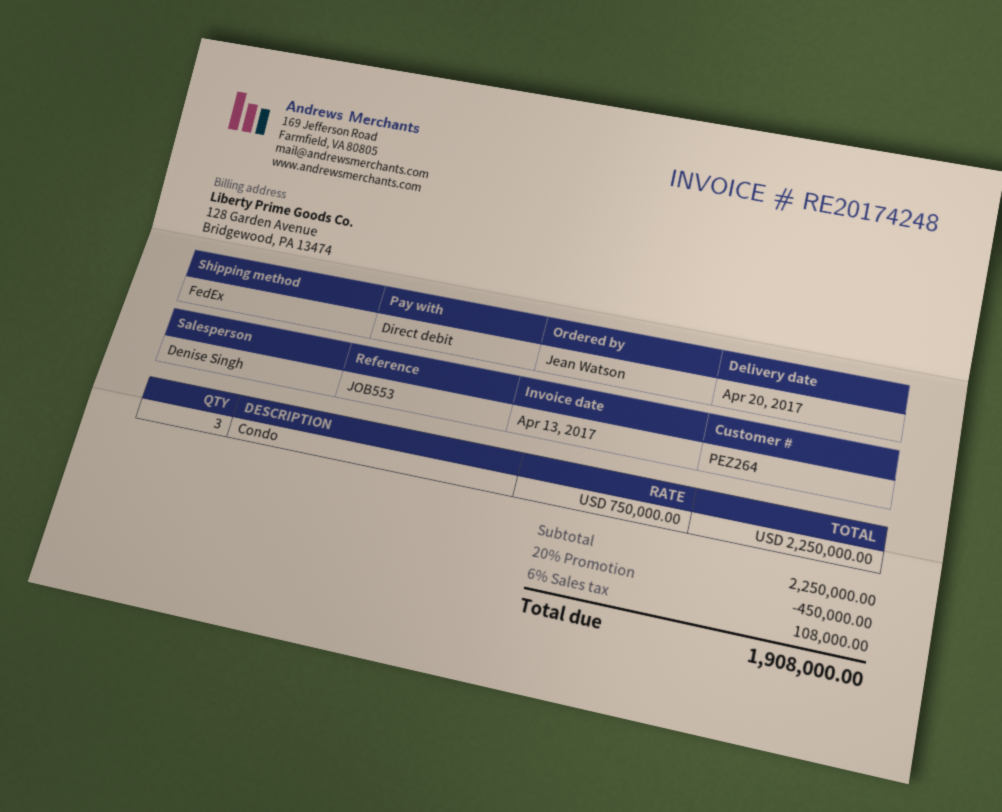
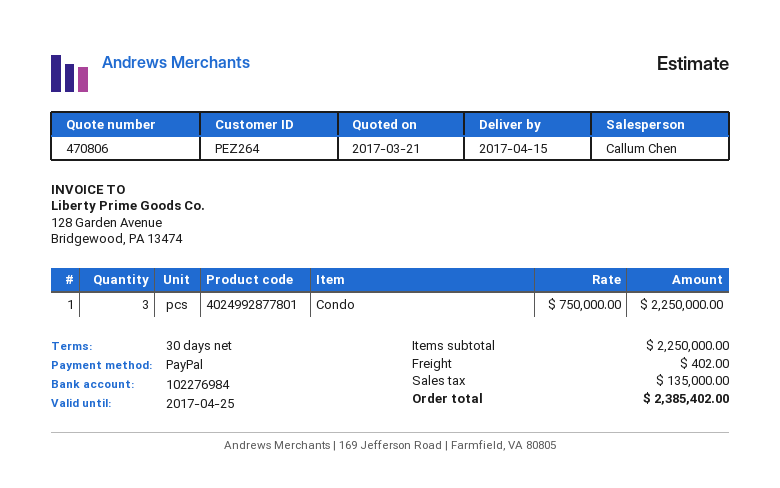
delivery date: 2017-04-20 -> 2017-04-15
sales rep: Denise Singh -> Callum Chen
payment method: direct debit -> PayPal
discount: 20% = 450000.00 -> none
shipping: none -> 402.00
tax: 108000.00 -> 135000.00
total: 1908000.00 -> 2385402.00

